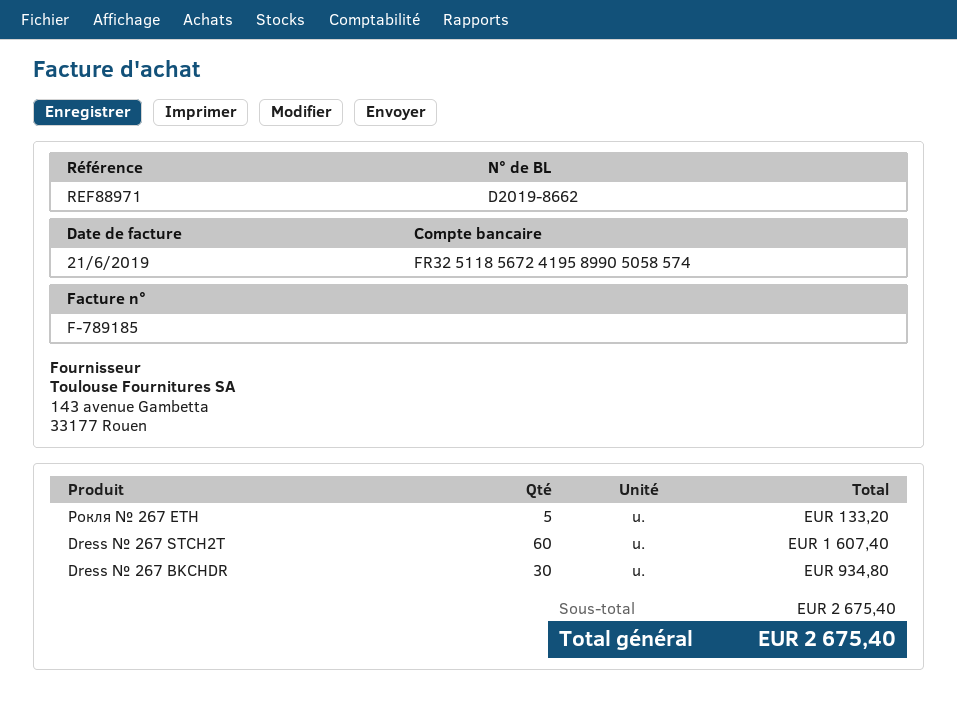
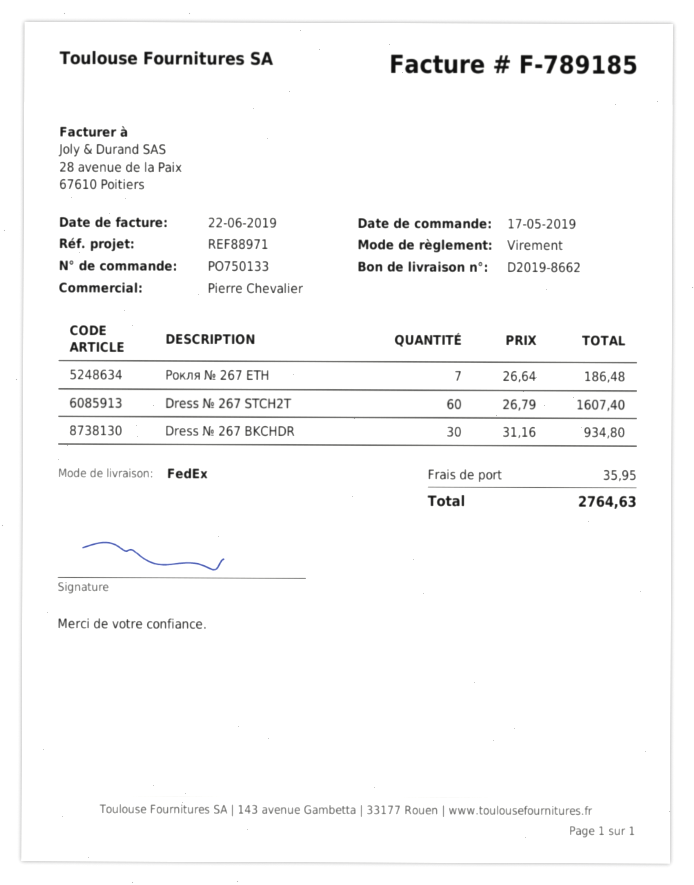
invoice date: 2019-06-21 -> 2019-06-22
Рокля № 267 ЕТН: 5 for 133.20 -> 7 for 186.48
shipping: none -> 35.95
total: 2675.40 -> 2764.63

